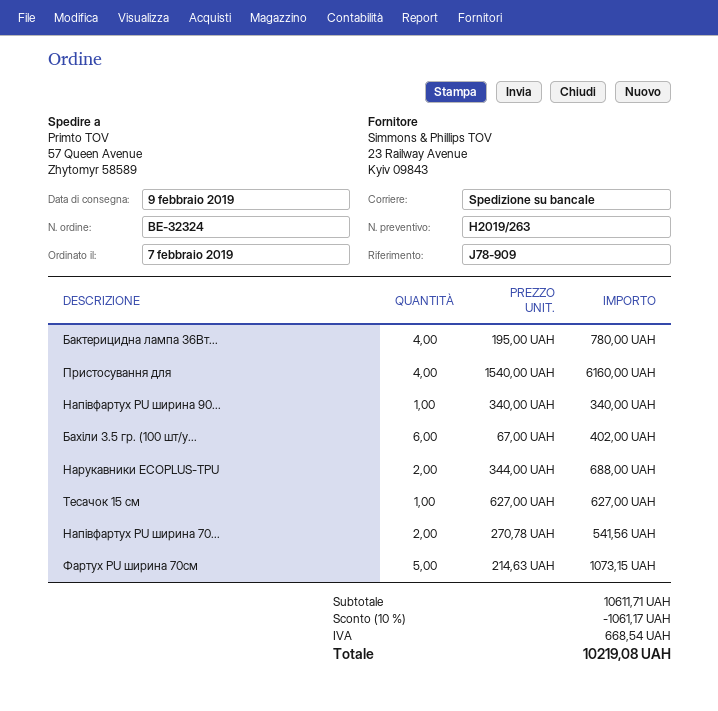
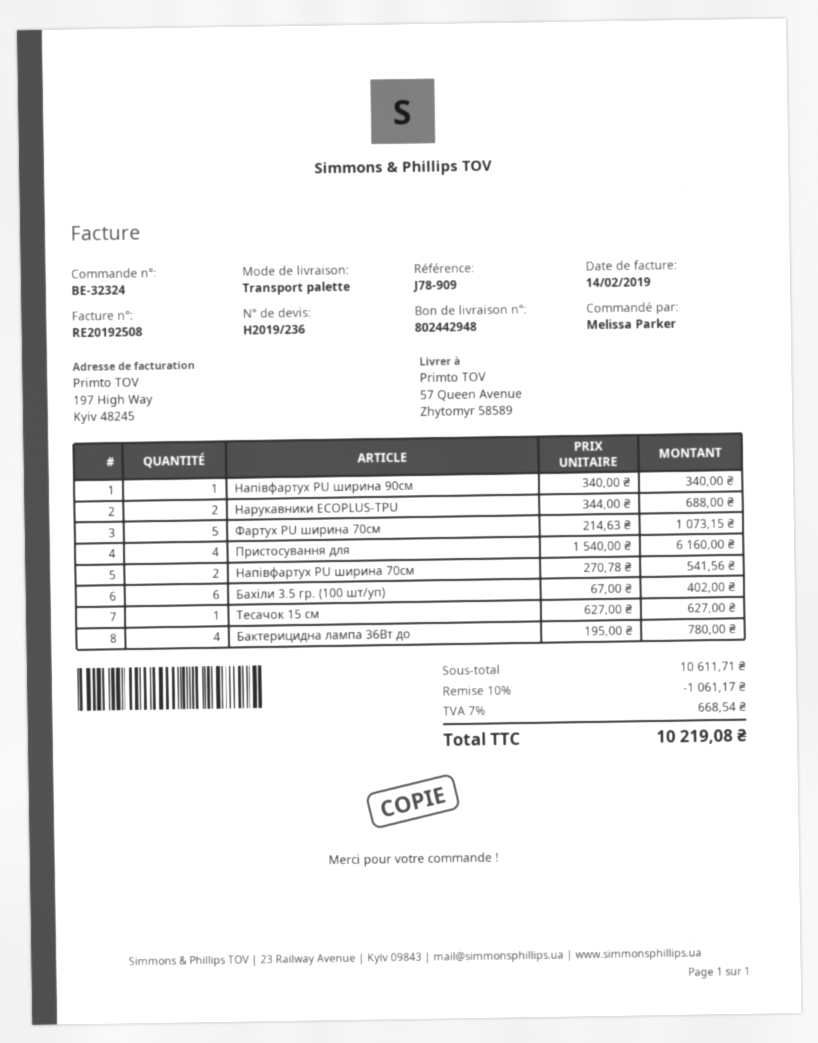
quote number: H2019/263 -> H2019/236

